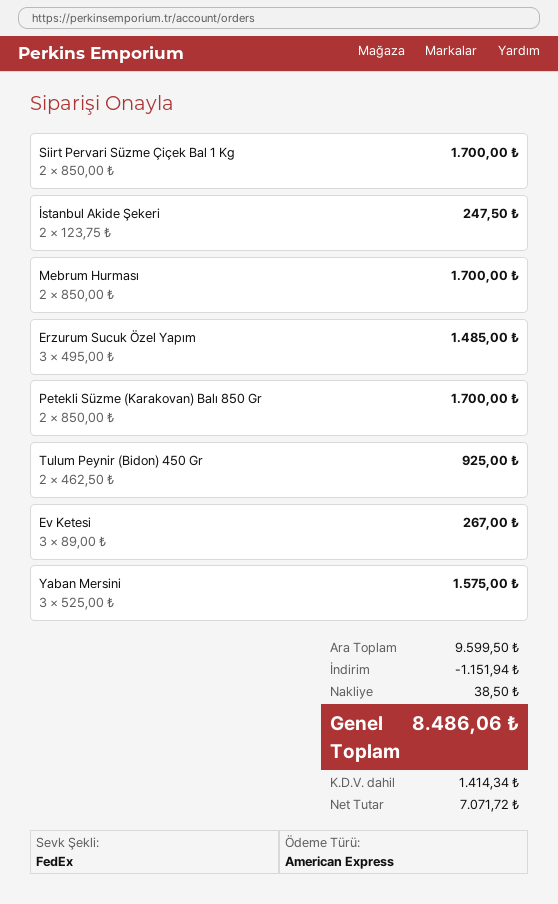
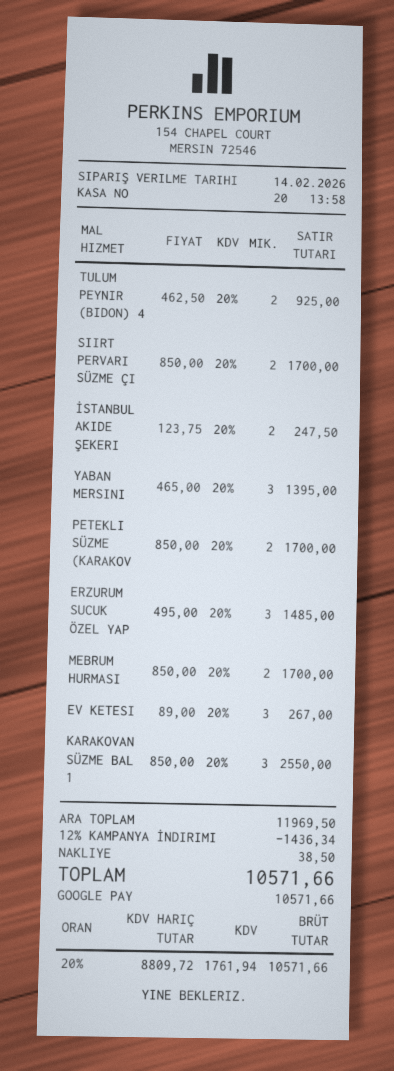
payment method: American Express -> Google Pay
Yaban Mersini: 3 x 525.00 = 1575.00 -> 3 x 465.00 = 1395.00
KARAKOVAN SÜZME BAL 1: none -> 3 x 850.00 = 2550.00
subtotal: 9599.50 -> 11969.50
discount: 1151.94 -> 1436.34
net: 7071.72 -> 8809.72
tax: 1414.34 -> 1761.94
total: 8486.06 -> 10571.66

